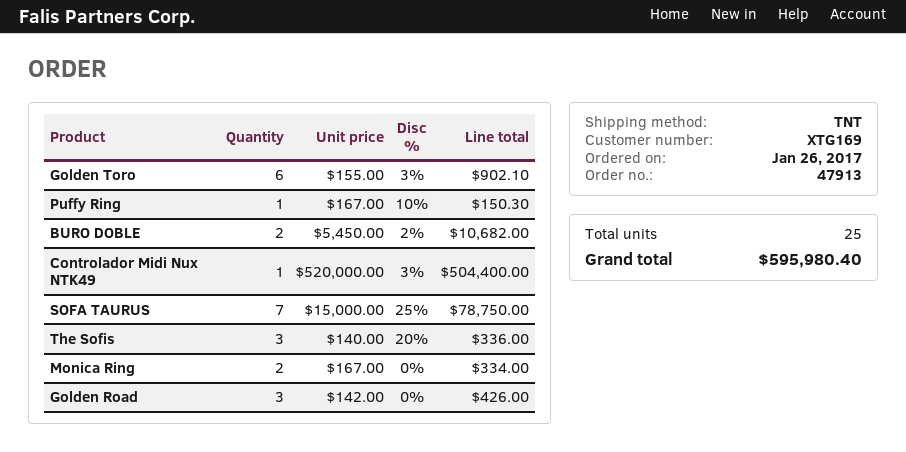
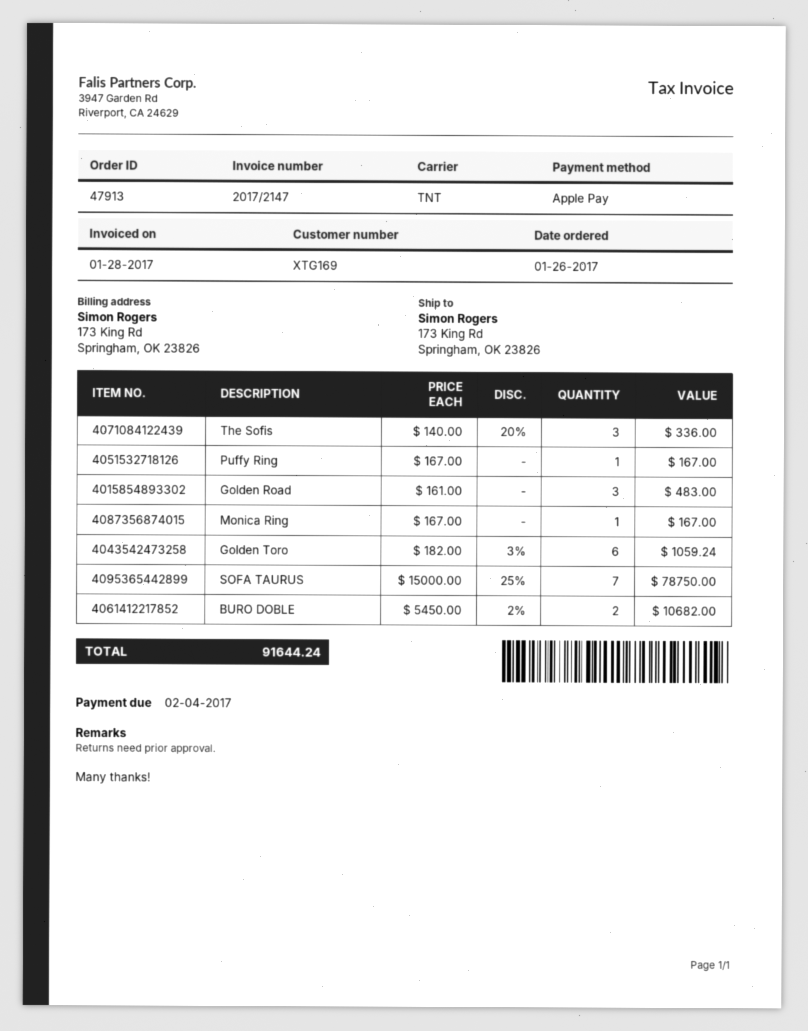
Golden Toro: 6 x 155.00 - 3% = 902.10 -> 6 x 182.00 - 3% = 1059.24
Puffy Ring: 1 x 167.00 - 10% = 150.30 -> 1 x 167.00 = 167.00
Controlador Midi Nux NTK49: 1 x 520000.00 - 3% = 504400.00 -> none
Monica Ring: 2 x 167.00 = 334.00 -> 1 x 167.00 = 167.00
Golden Road: 3 x 142.00 = 426.00 -> 3 x 161.00 = 483.00
total: 595980.40 -> 91644.24

